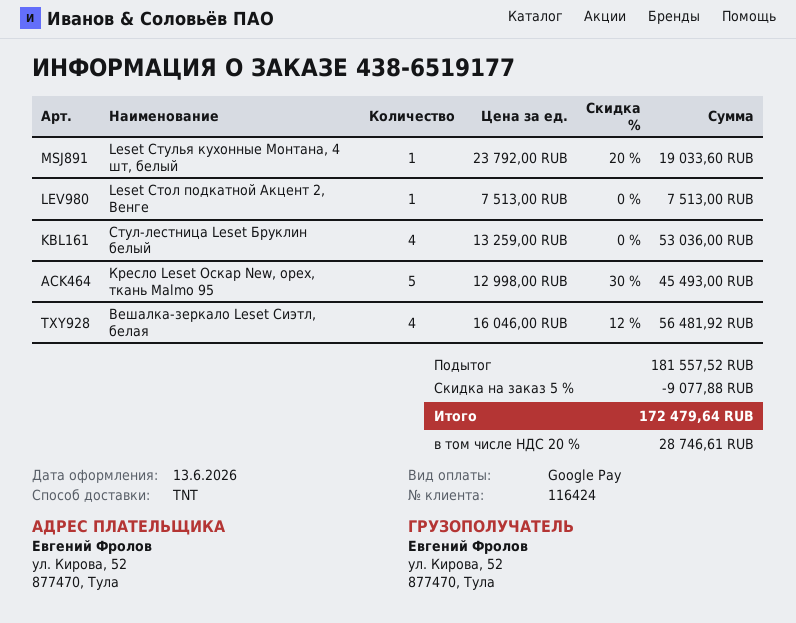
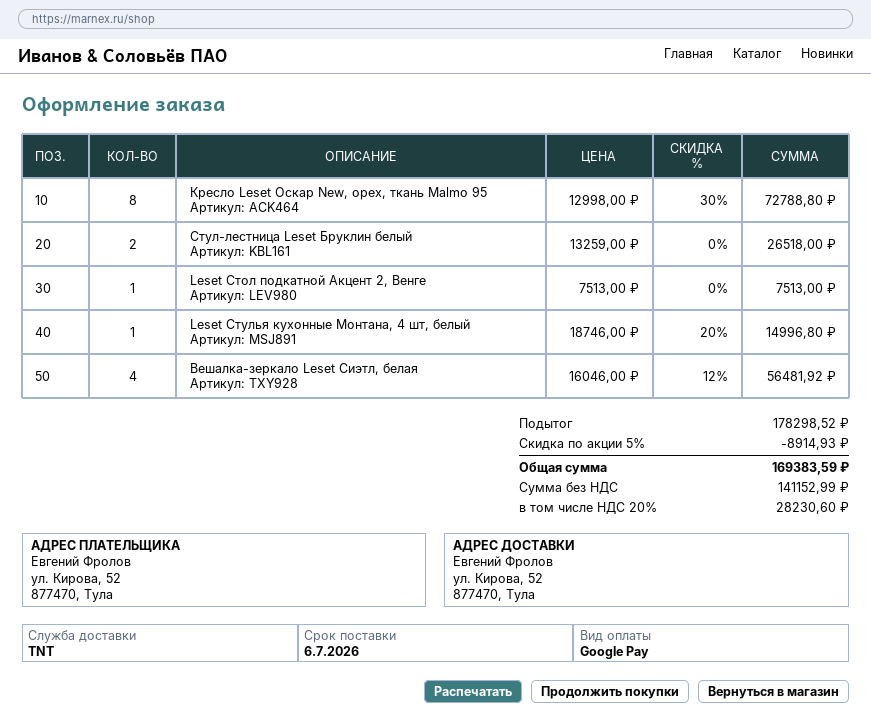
Leset Стулья кухонные Монтана, 4 шт, белый: 1 x 23792.00 - 20% = 19033.60 -> 1 x 18746.00 - 20% = 14996.80
Стул-лестница Leset Бруклин белый: 4 x 13259.00 = 53036.00 -> 2 x 13259.00 = 26518.00
Кресло Leset Оскар New, орех, ткань Malmo 95: 5 x 12998.00 - 30% = 45493.00 -> 8 x 12998.00 - 30% = 72788.80
subtotal: 181557.52 -> 178298.52
discount: 5% = 9077.88 -> 5% = 8914.93
tax: 20% = 28746.61 -> 20% = 28230.60
total: 172479.64 -> 169383.59

